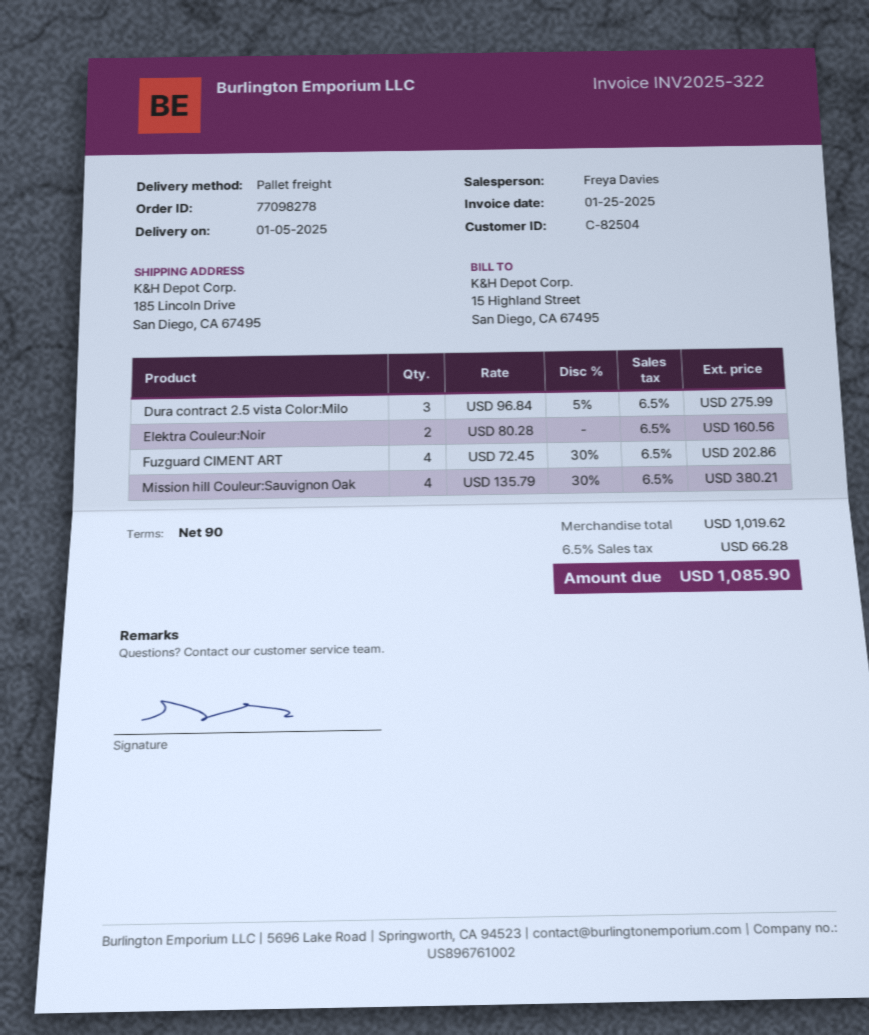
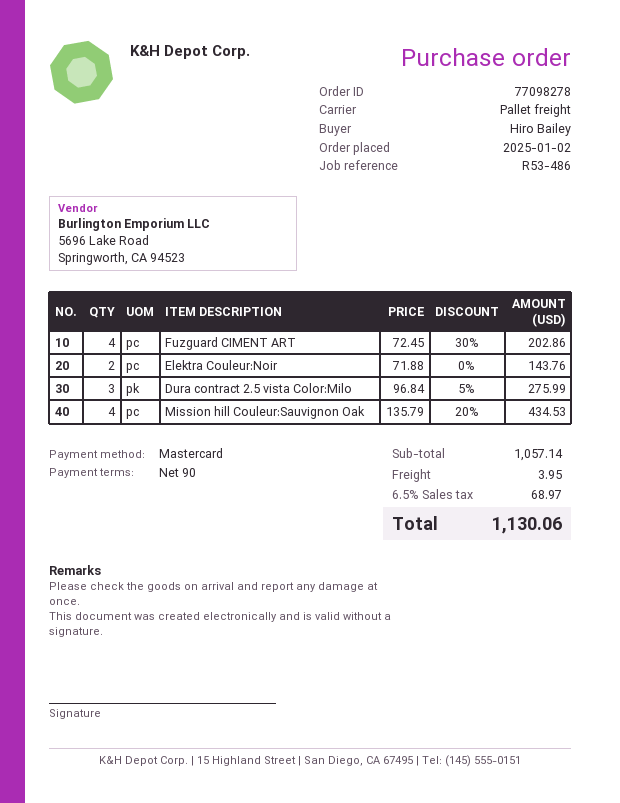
Elektra Couleur:Noir: 2 x 80.28 = 160.56 -> 2 x 71.88 = 143.76
Mission hill Couleur:Sauvignon Oak: 4 x 135.79 - 30% = 380.21 -> 4 x 135.79 - 20% = 434.53
subtotal: 1019.62 -> 1057.14
shipping: none -> 3.95
tax: 6.5% = 66.28 -> 6.5% = 68.97
total: 1085.90 -> 1130.06

